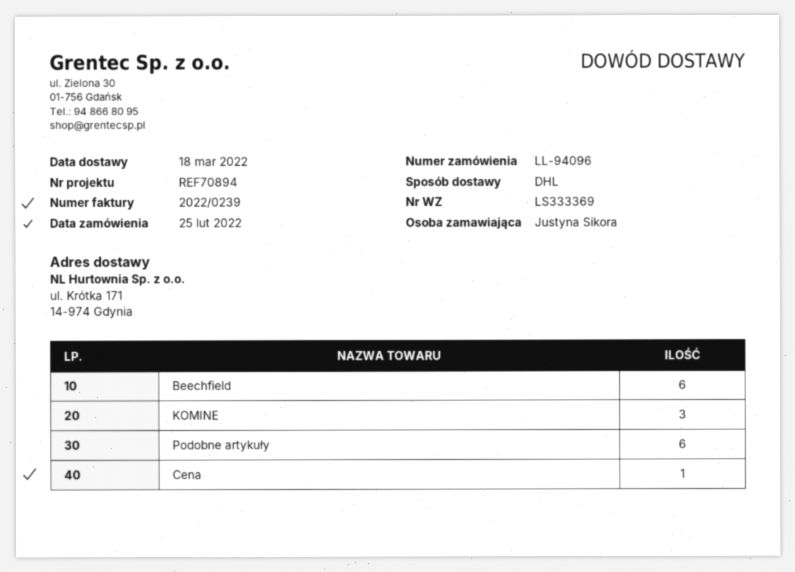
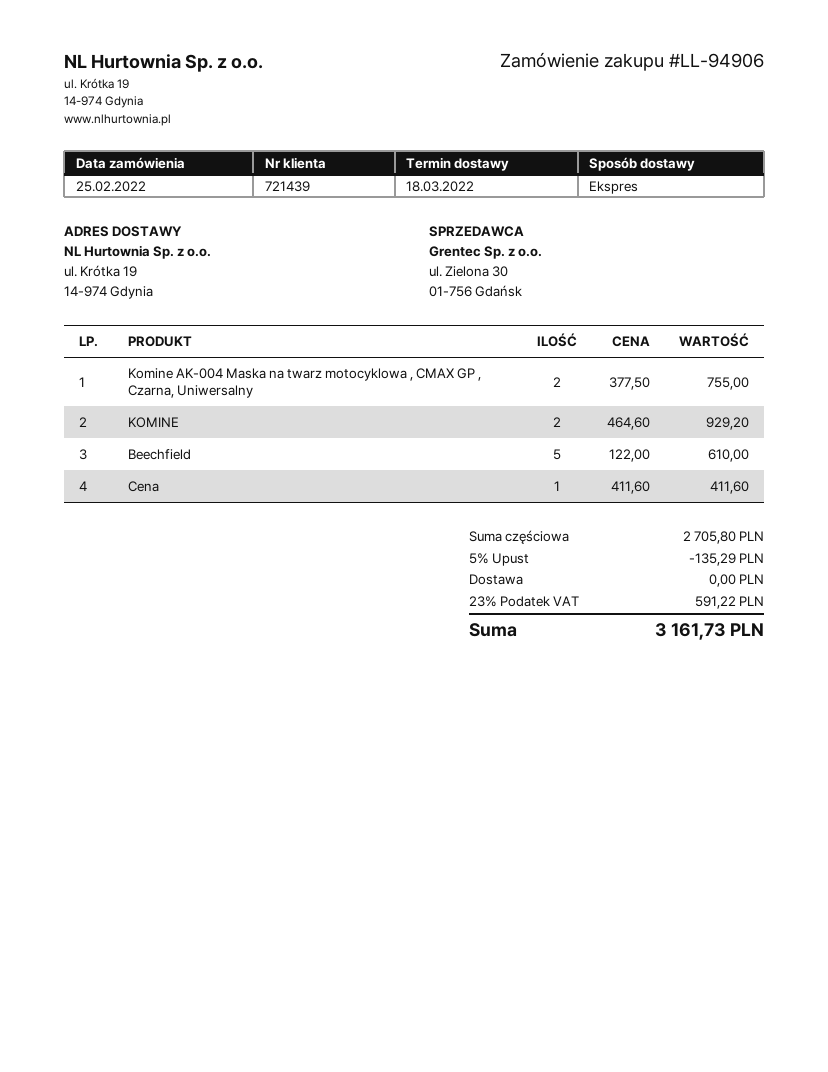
order number: LL-94096 -> LL-94906
shipping method: DHL -> express
ship to: ul. Krótka 171, 14-974 Gdynia -> ul. Krótka 19, 14-974 Gdynia
Beechfield: 6 -> 5
KOMINE: 3 -> 2
Podobne artykuły: 6 -> none
Komine AK-004 Maska na twarz motocyklowa , CMAX GP , Czarna, Uniwersalny: none -> 2

